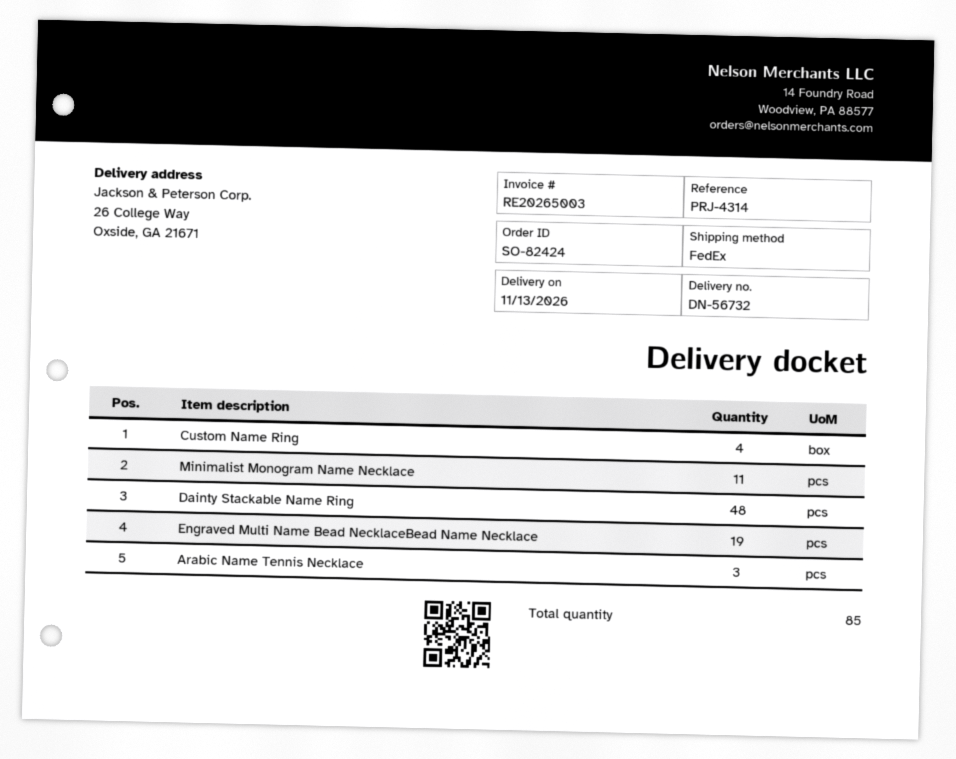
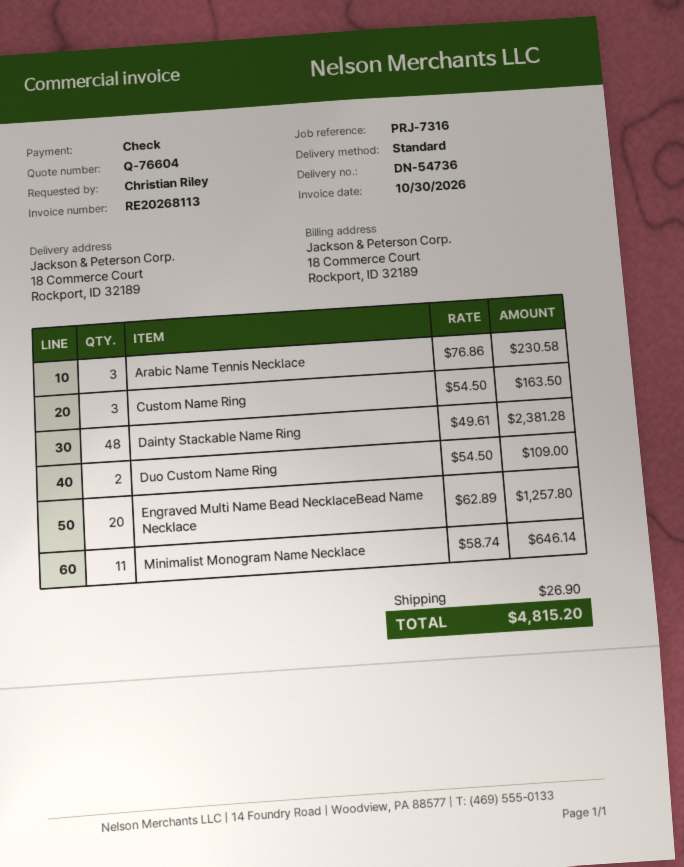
delivery note number: DN-56732 -> DN-54736
invoice number: RE20265003 -> RE20268113
reference: PRJ-4314 -> PRJ-7316
shipping method: FedEx -> standard
ship to: 26 College Way, Oxside, GA 21671 -> 18 Commerce Court, Rockport, ID 32189
Custom Name Ring: 4 -> 3
Engraved Multi Name Bead NecklaceBead Name Necklace: 19 -> 20
Duo Custom Name Ring: none -> 2

